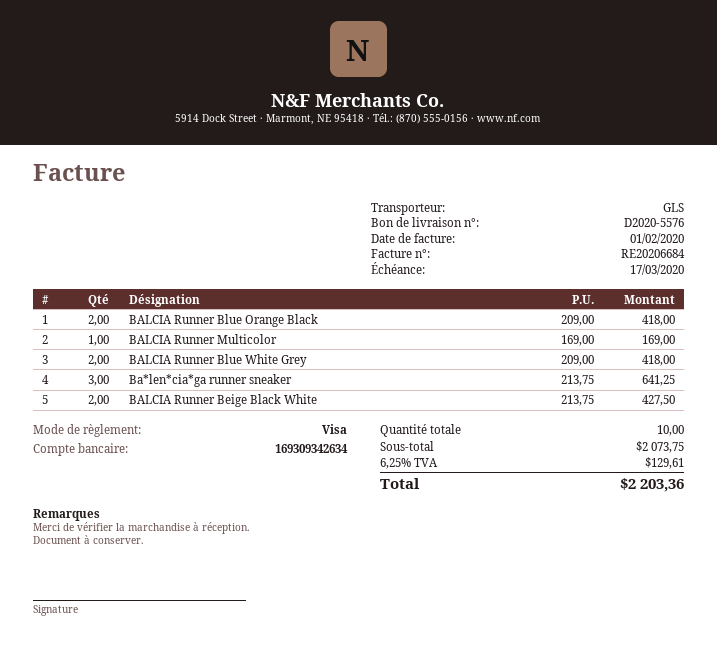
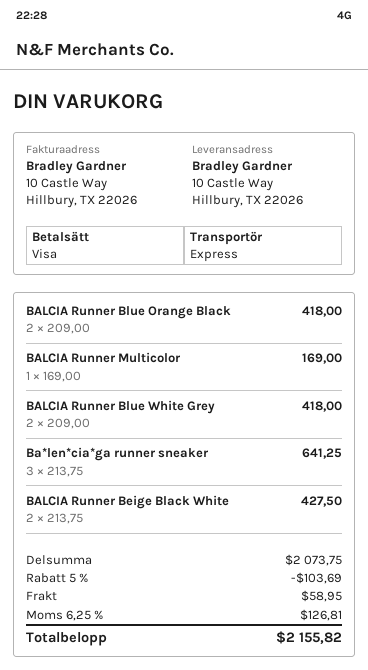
shipping method: GLS -> express
discount: none -> 5% = 103.69
shipping: none -> 58.95
tax: 6.25% = 129.61 -> 6.25% = 126.81
total: 2203.36 -> 2155.82

